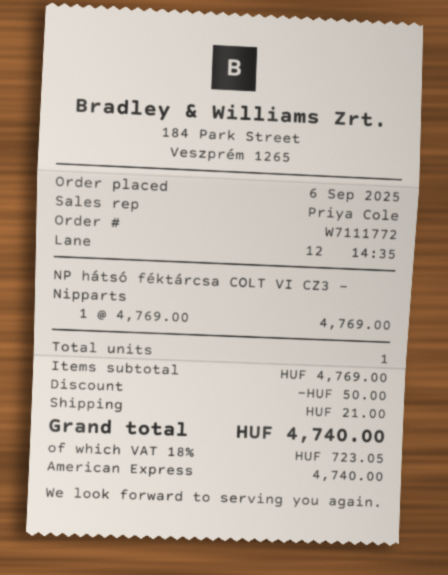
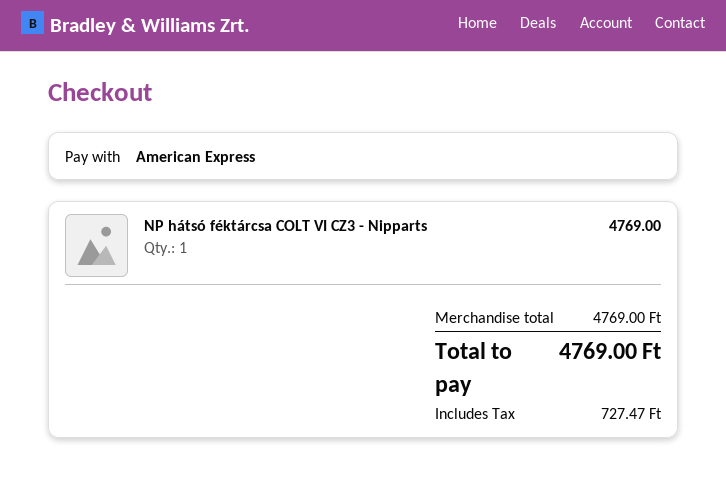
discount: 50.00 -> none
shipping: 21.00 -> none
tax: 723.05 -> 727.47
total: 4740.00 -> 4769.00

